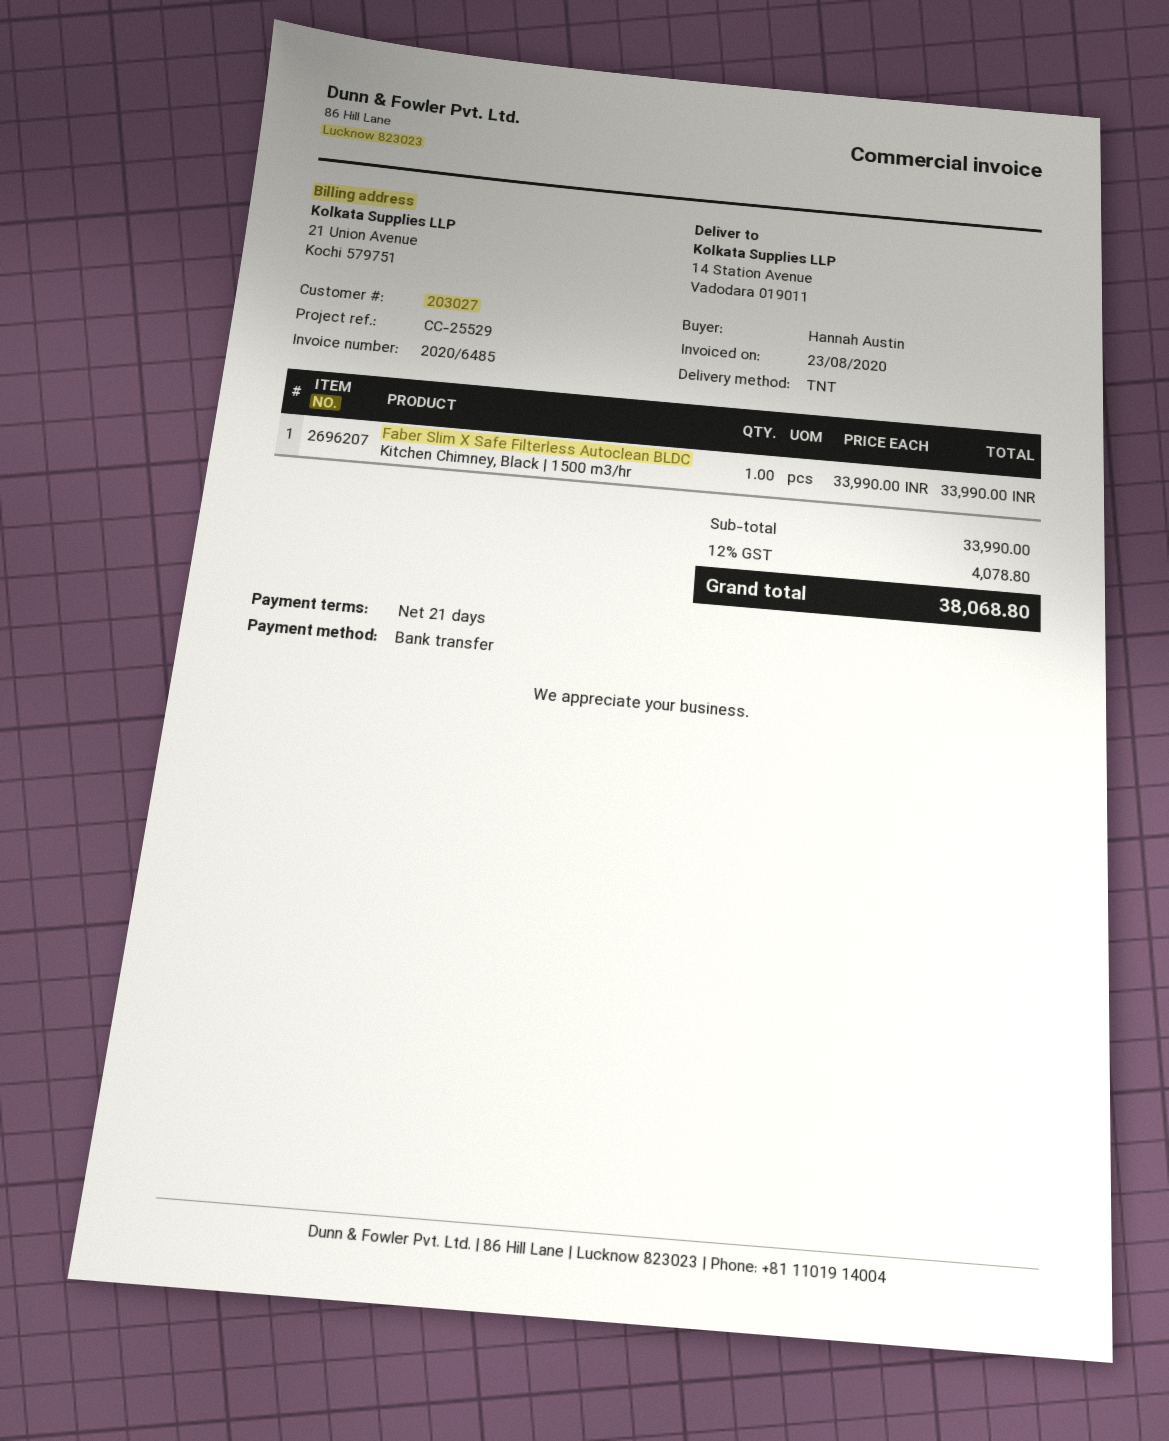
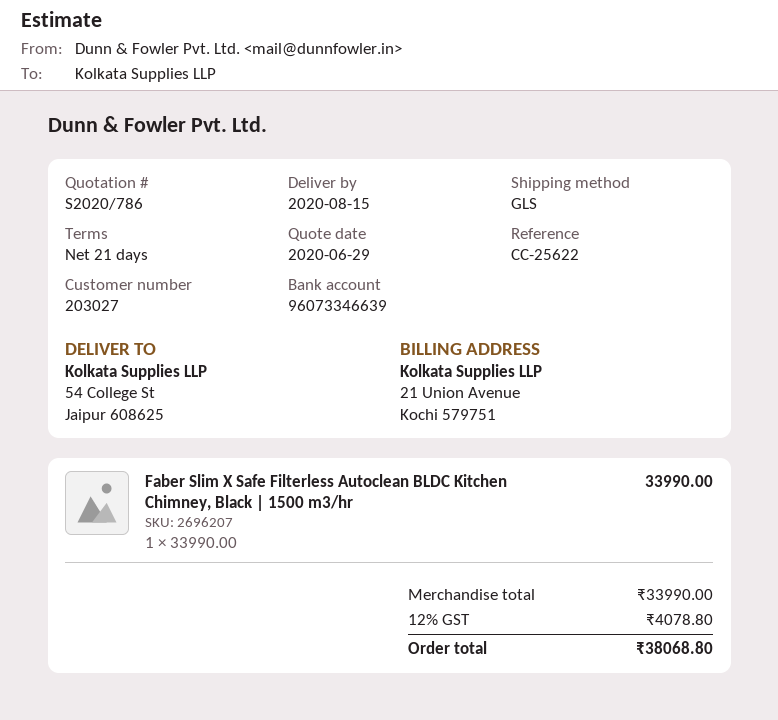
reference: CC-25529 -> CC-25622
shipping method: TNT -> GLS
ship to: 14 Station Avenue, Vadodara 019011 -> 54 College St, Jaipur 608625

